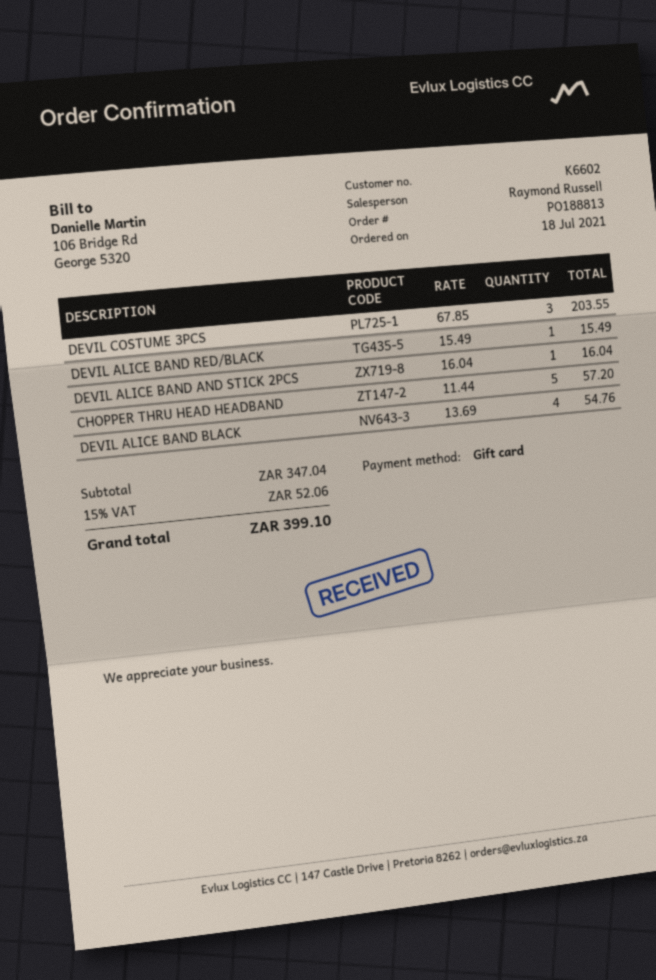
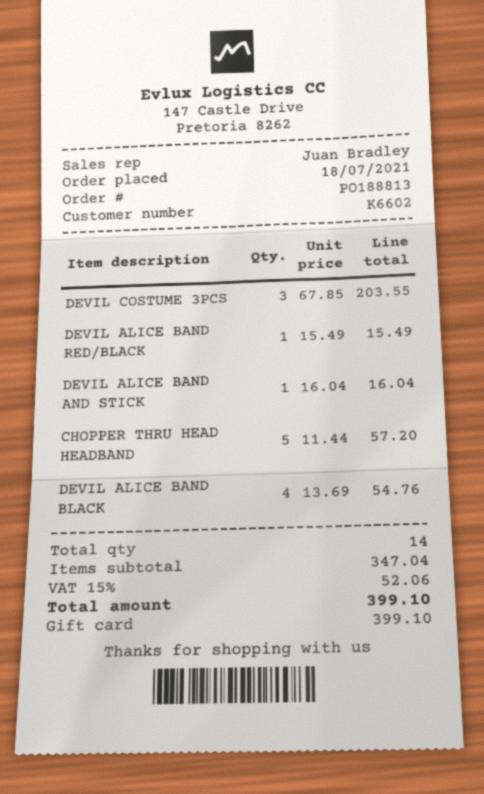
sales rep: Raymond Russell -> Juan Bradley

